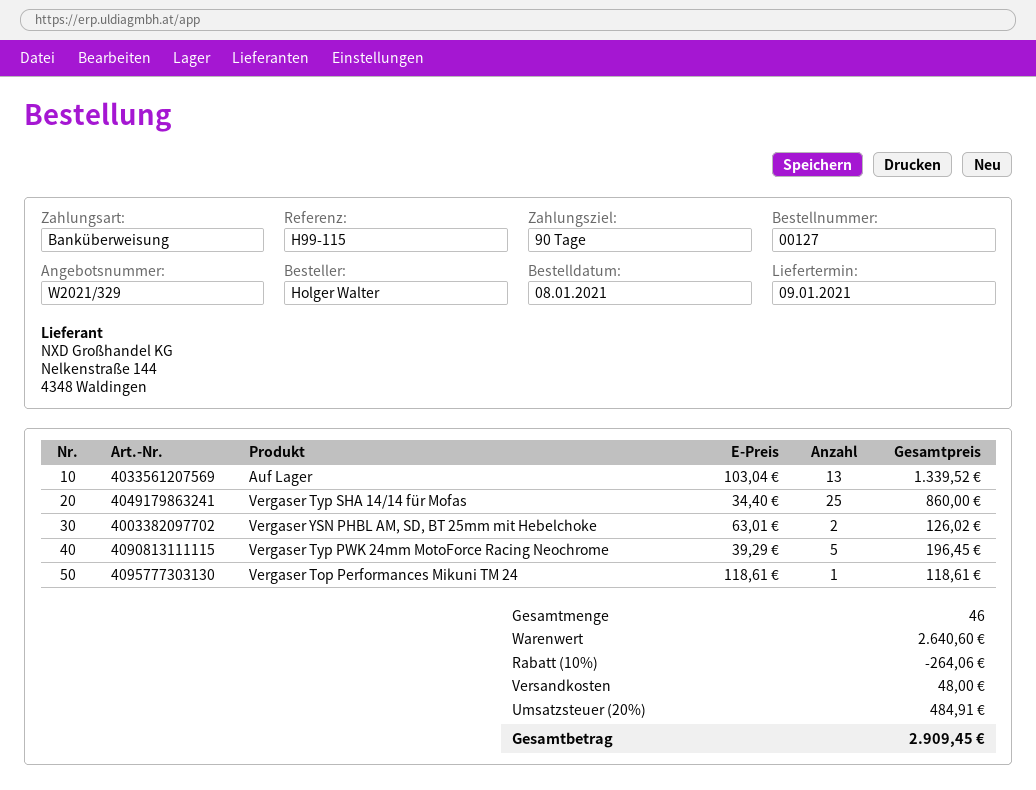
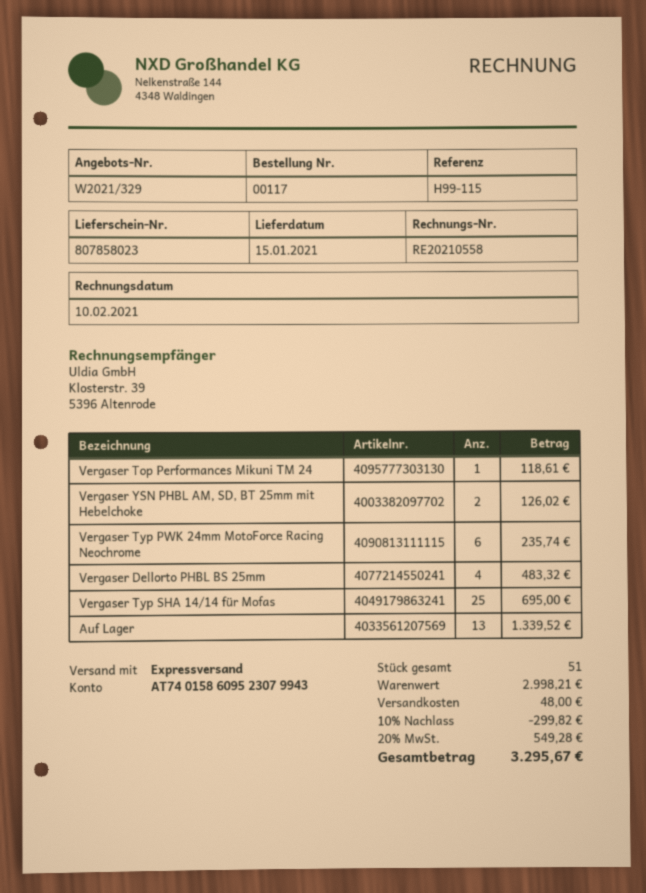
order number: 00127 -> 00117
delivery date: 2021-01-09 -> 2021-01-15
Vergaser Typ SHA 14/14 für Mofas: 25 for 860.00 -> 25 for 695.00
Vergaser Typ PWK 24mm MotoForce Racing Neochrome: 5 for 196.45 -> 6 for 235.74
Vergaser Dellorto PHBL BS 25mm: none -> 4 for 483.32
total quantity: 46 -> 51
subtotal: 2640.60 -> 2998.21
discount: 10% = 264.06 -> 10% = 299.82
tax: 20% = 484.91 -> 20% = 549.28
total: 2909.45 -> 3295.67

